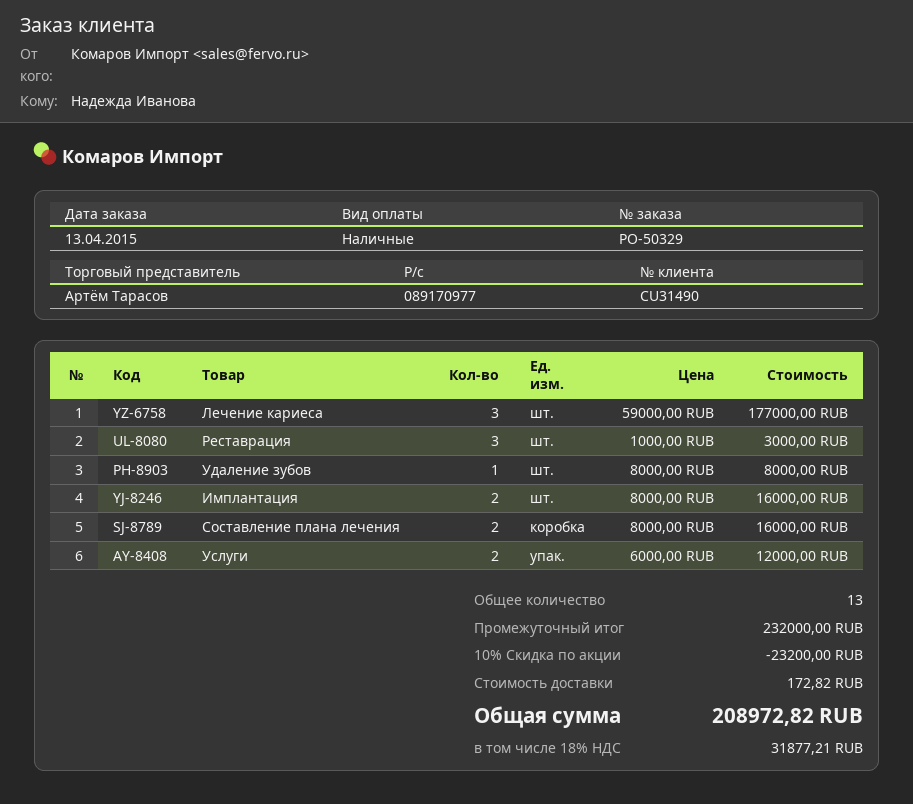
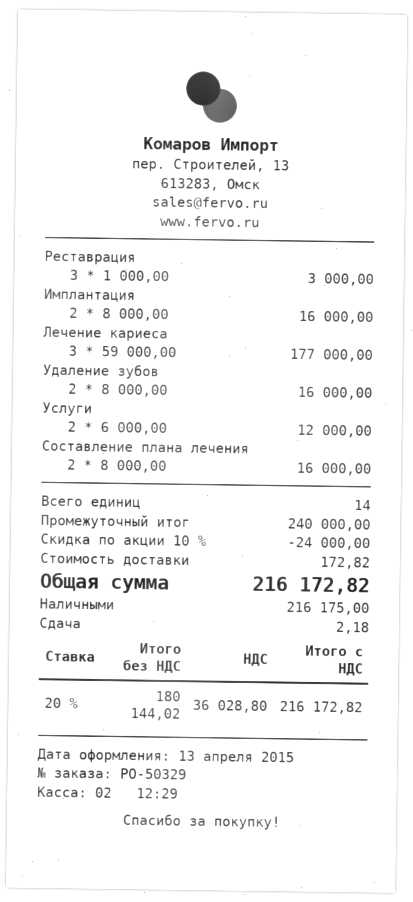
Удаление зубов: 1 x 8000.00 = 8000.00 -> 2 x 8000.00 = 16000.00
total quantity: 13 -> 14
subtotal: 232000.00 -> 240000.00
discount: 10% = 23200.00 -> 10% = 24000.00
tax: 18% = 31877.21 -> 20% = 36028.80
total: 208972.82 -> 216172.82

